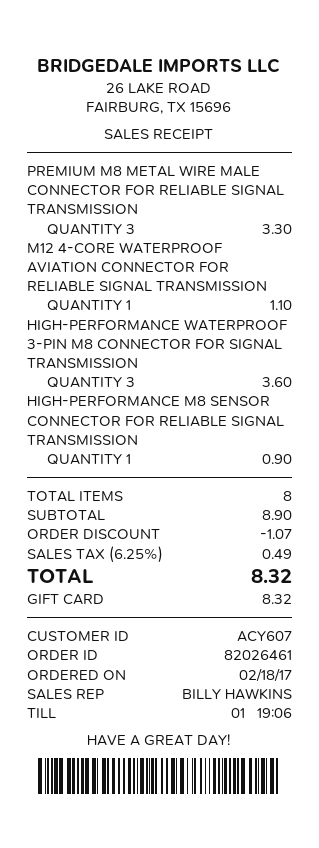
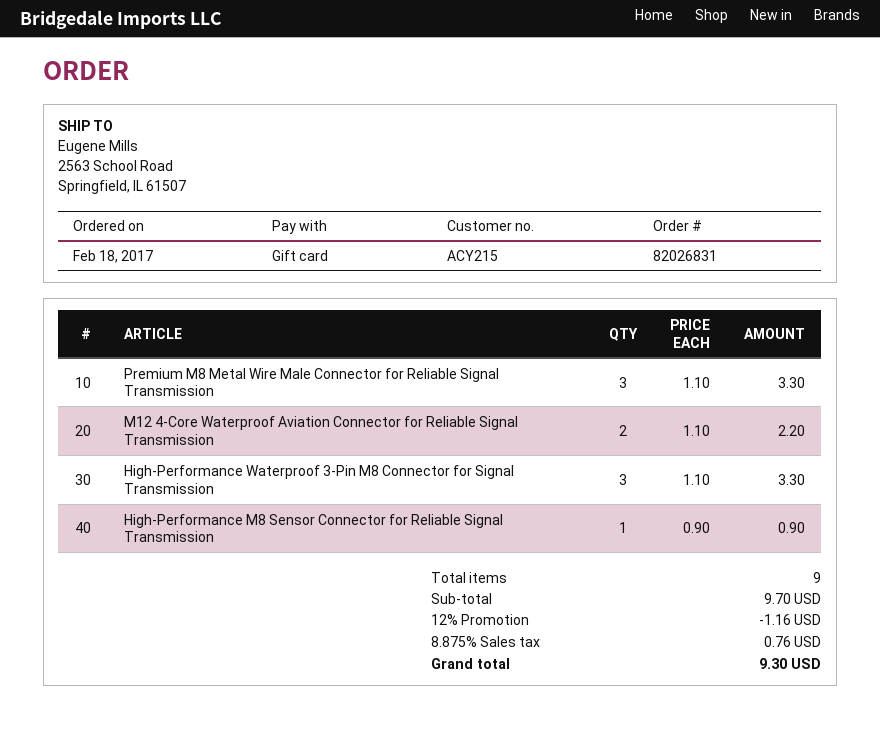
order number: 82026461 -> 82026831
customer number: ACY607 -> ACY215
M12 4-CORE WATERPROOF AVIATION CONNECTOR FOR RELIABLE SIGNAL TRANSMISSION: 1 for 1.10 -> 2 for 2.20
HIGH-PERFORMANCE WATERPROOF 3-PIN M8 CONNECTOR FOR SIGNAL TRANSMISSION: 3 for 3.60 -> 3 for 3.30
total quantity: 8 -> 9
subtotal: 8.90 -> 9.70
discount: 1.07 -> 1.16
tax: 6.25% = 0.49 -> 8.875% = 0.76
total: 8.32 -> 9.30

